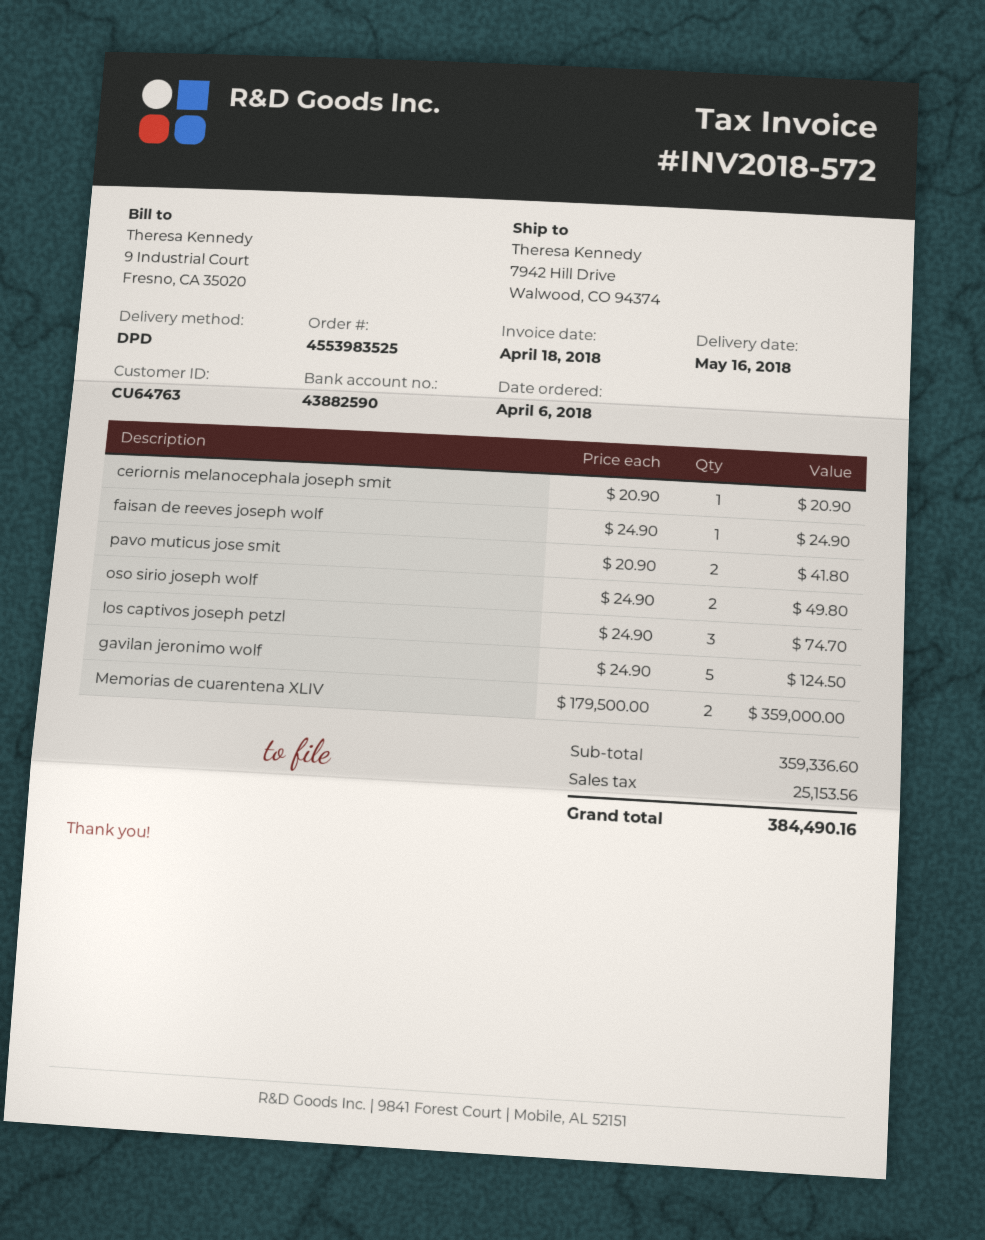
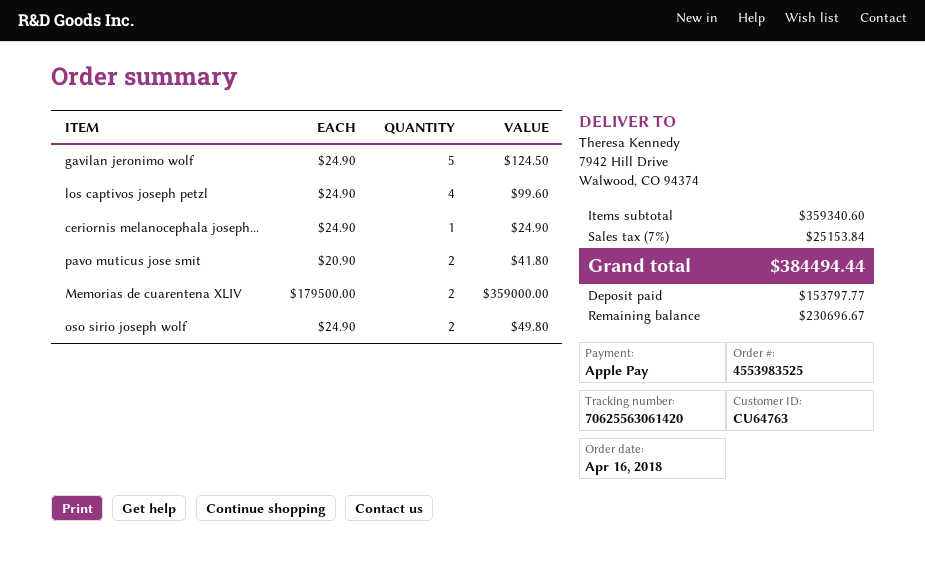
order date: 2018-04-06 -> 2018-04-16
ceriornis melanocephala joseph smit: 1 x 20.90 = 20.90 -> 1 x 24.90 = 24.90
faisan de reeves joseph wolf: 1 x 24.90 = 24.90 -> none
los captivos joseph petzl: 3 x 24.90 = 74.70 -> 4 x 24.90 = 99.60
subtotal: 359336.60 -> 359340.60
tax: 25153.56 -> 25153.84
total: 384490.16 -> 384494.44

